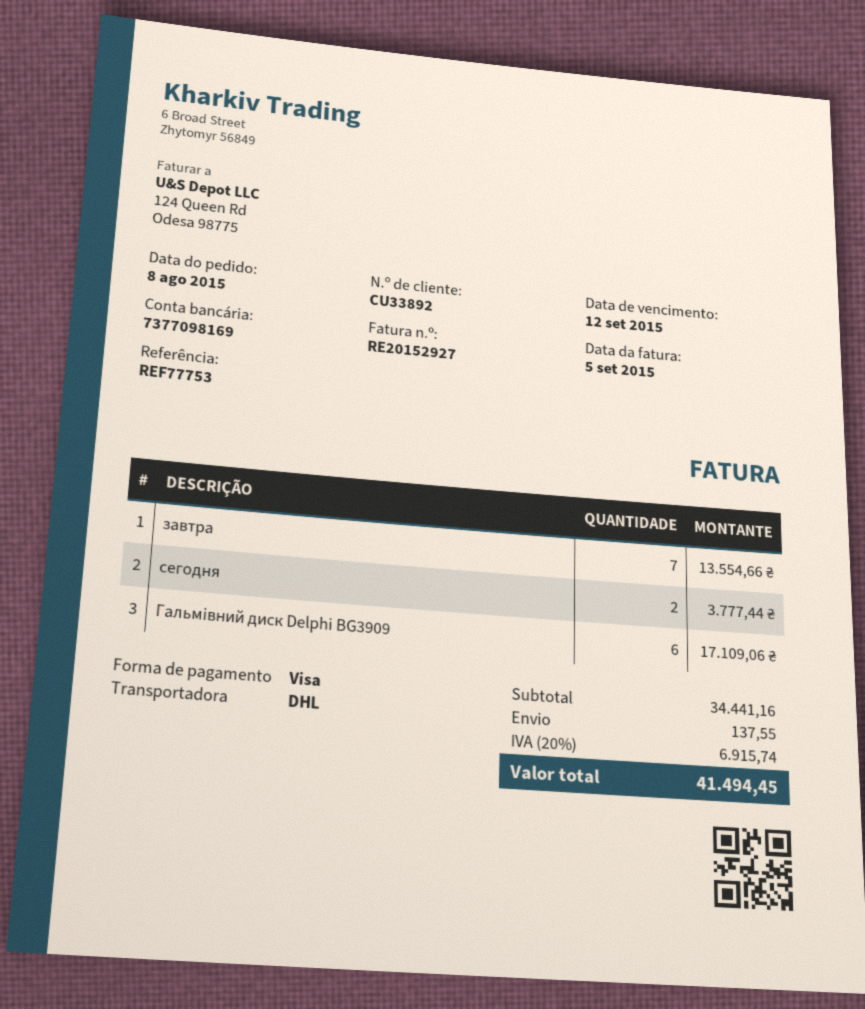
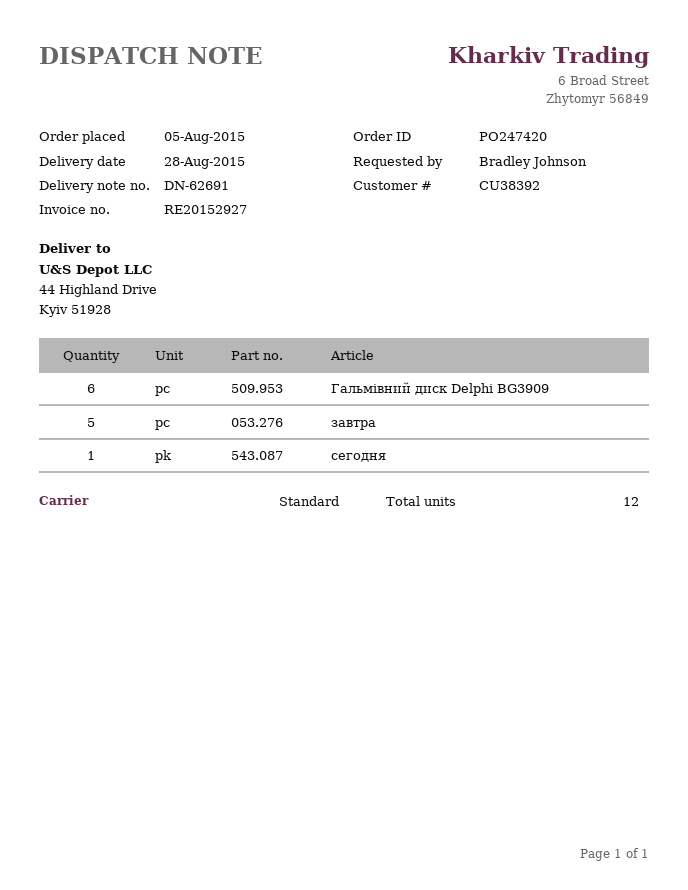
order date: 2015-08-08 -> 2015-08-05
customer number: CU33892 -> CU38392
shipping method: DHL -> standard
завтра: 7 -> 5
сегодня: 2 -> 1

